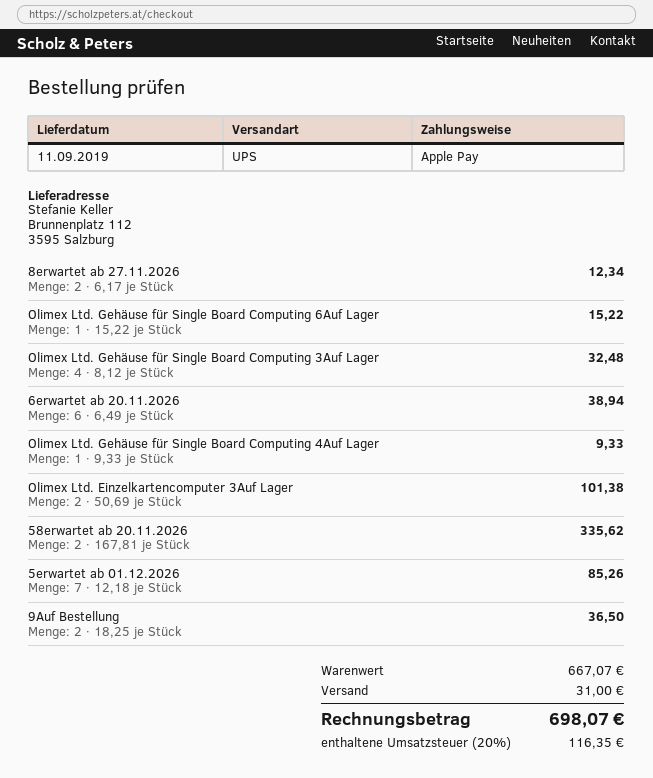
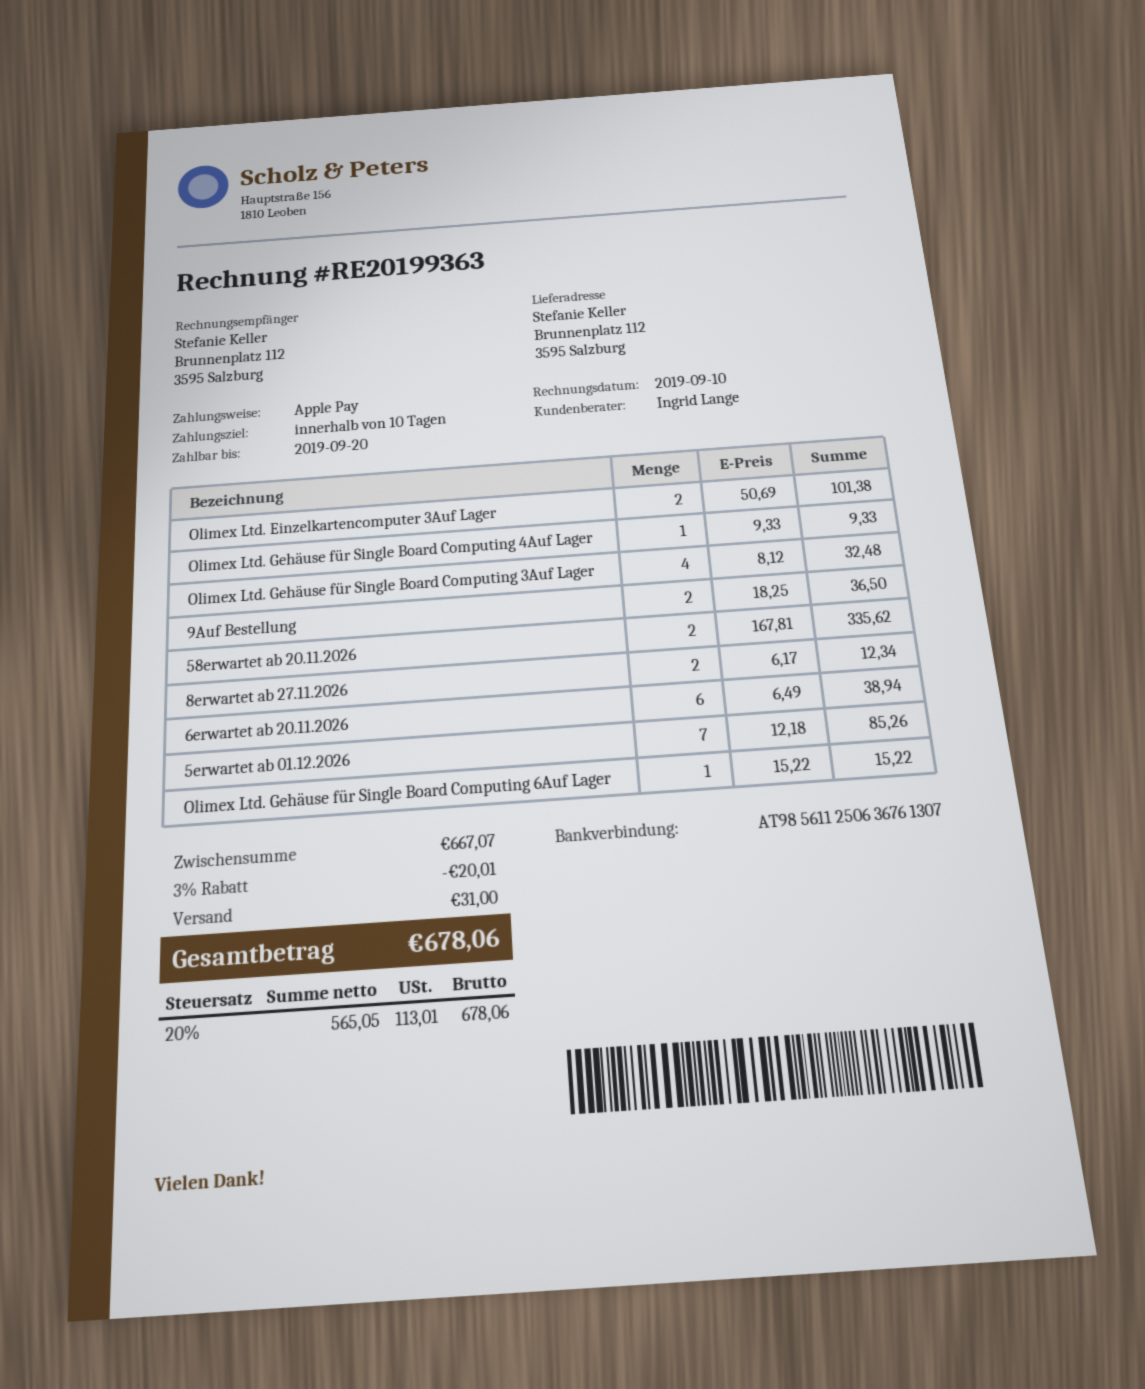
discount: none -> 3% = 20.01
tax: 20% = 116.35 -> 20% = 113.01
total: 698.07 -> 678.06

